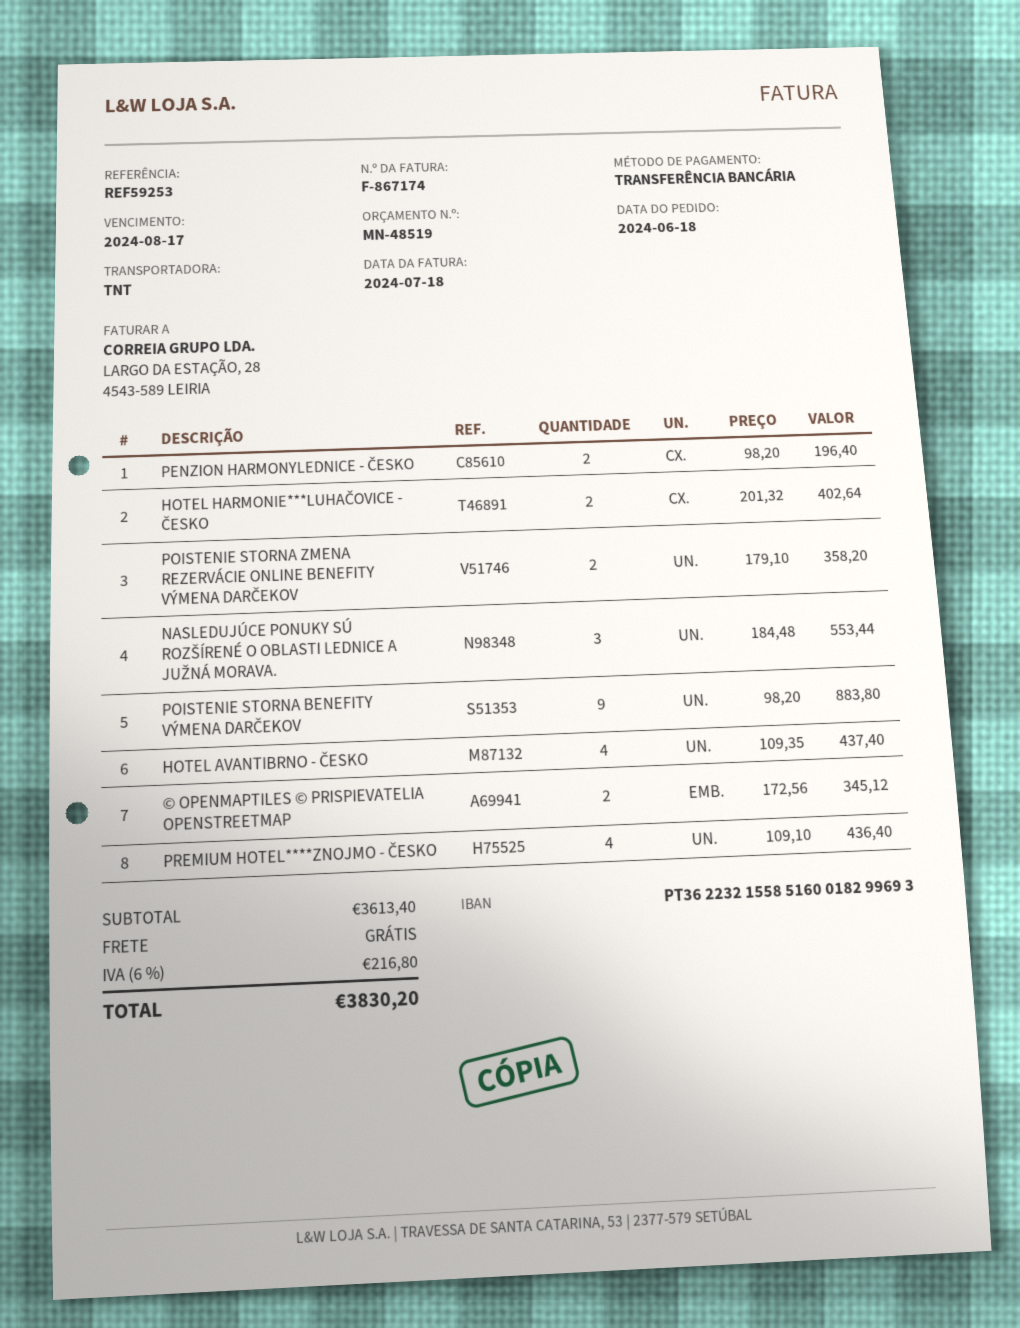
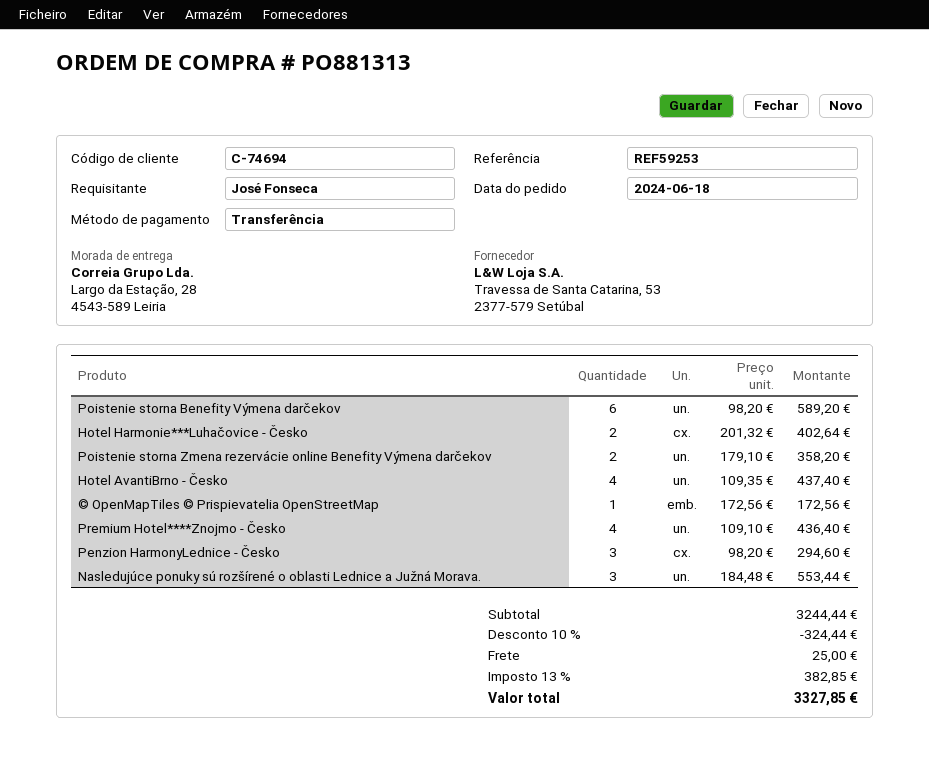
PENZION HARMONYLEDNICE - ČESKO: 2 x 98.20 = 196.40 -> 3 x 98.20 = 294.60
POISTENIE STORNA BENEFITY VÝMENA DARČEKOV: 9 x 98.20 = 883.80 -> 6 x 98.20 = 589.20
© OPENMAPTILES © PRISPIEVATELIA OPENSTREETMAP: 2 x 172.56 = 345.12 -> 1 x 172.56 = 172.56
subtotal: 3613.40 -> 3244.44
discount: none -> 10% = 324.44
shipping: 0.00 -> 25.00
tax: 6% = 216.80 -> 13% = 382.85
total: 3830.20 -> 3327.85

